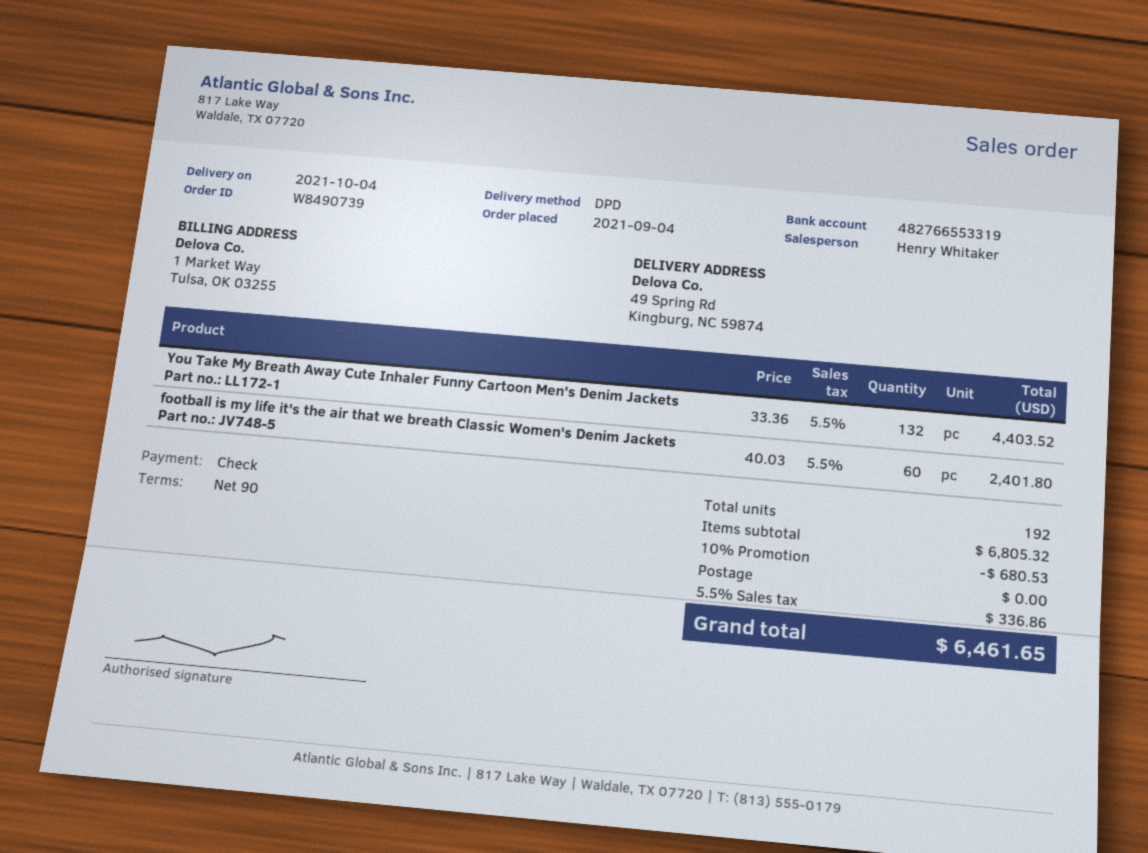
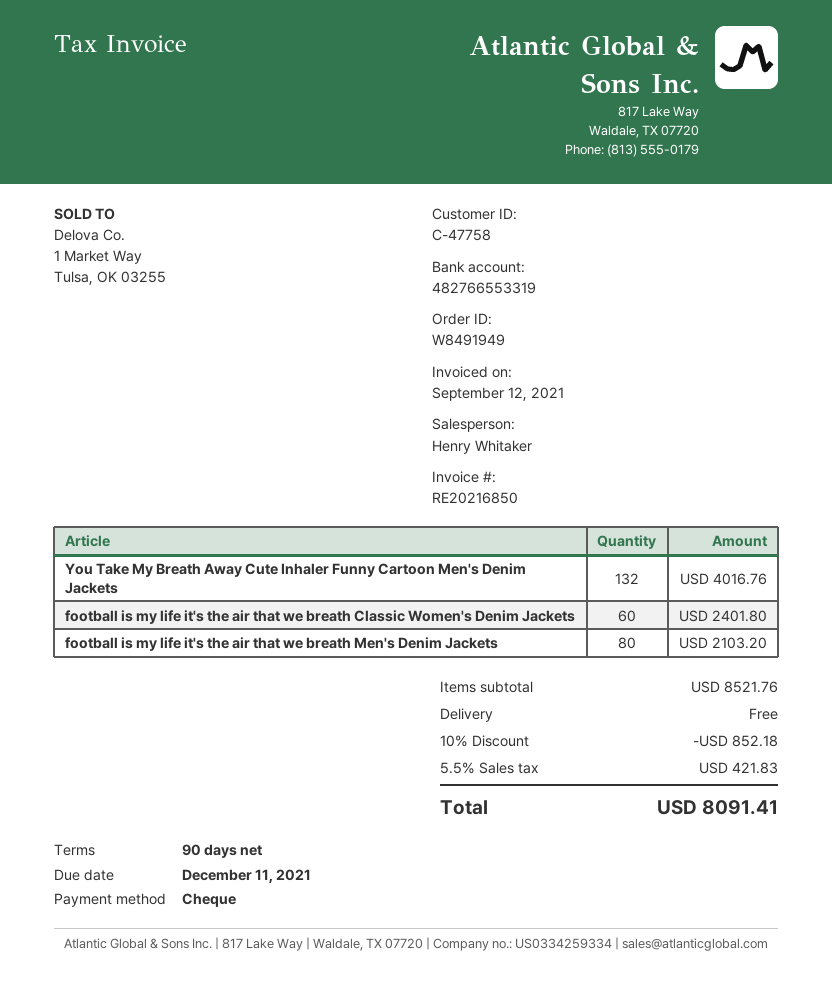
order number: W8490739 -> W8491949
You Take My Breath Away Cute Inhaler Funny Cartoon Men's Denim Jackets: 132 for 4403.52 -> 132 for 4016.76
football is my life it's the air that we breath Men's Denim Jackets: none -> 80 for 2103.20
subtotal: 6805.32 -> 8521.76
discount: 10% = 680.53 -> 10% = 852.18
tax: 5.5% = 336.86 -> 5.5% = 421.83
total: 6461.65 -> 8091.41

